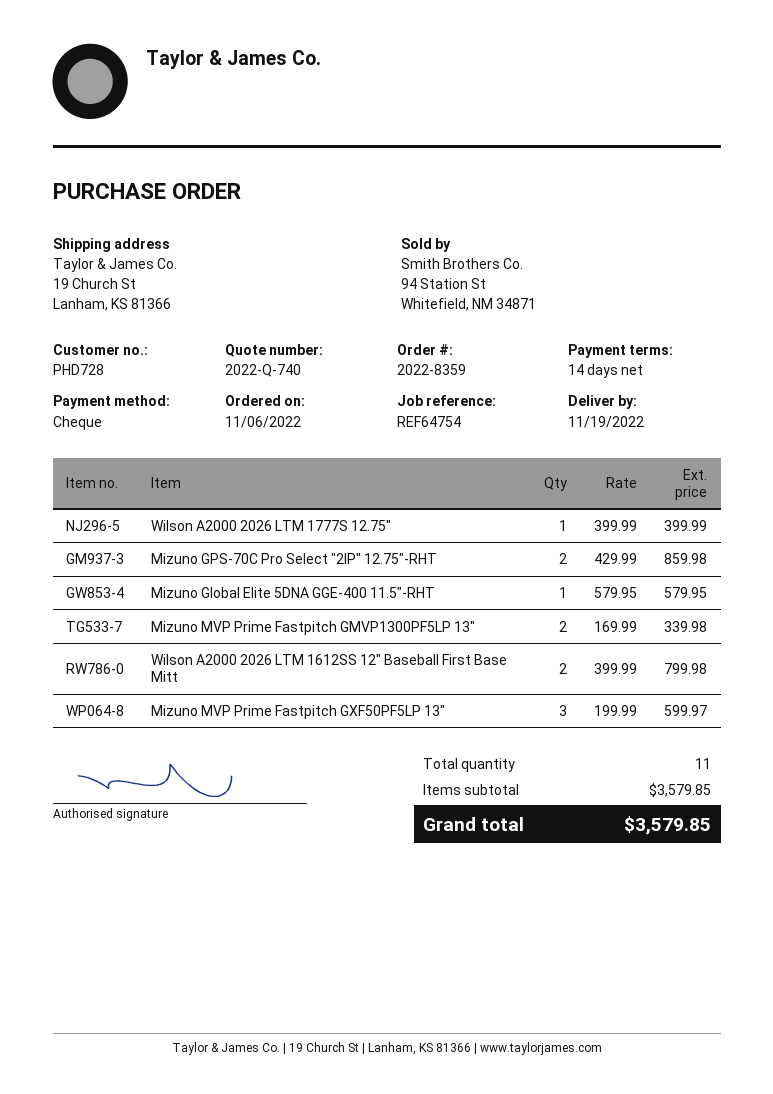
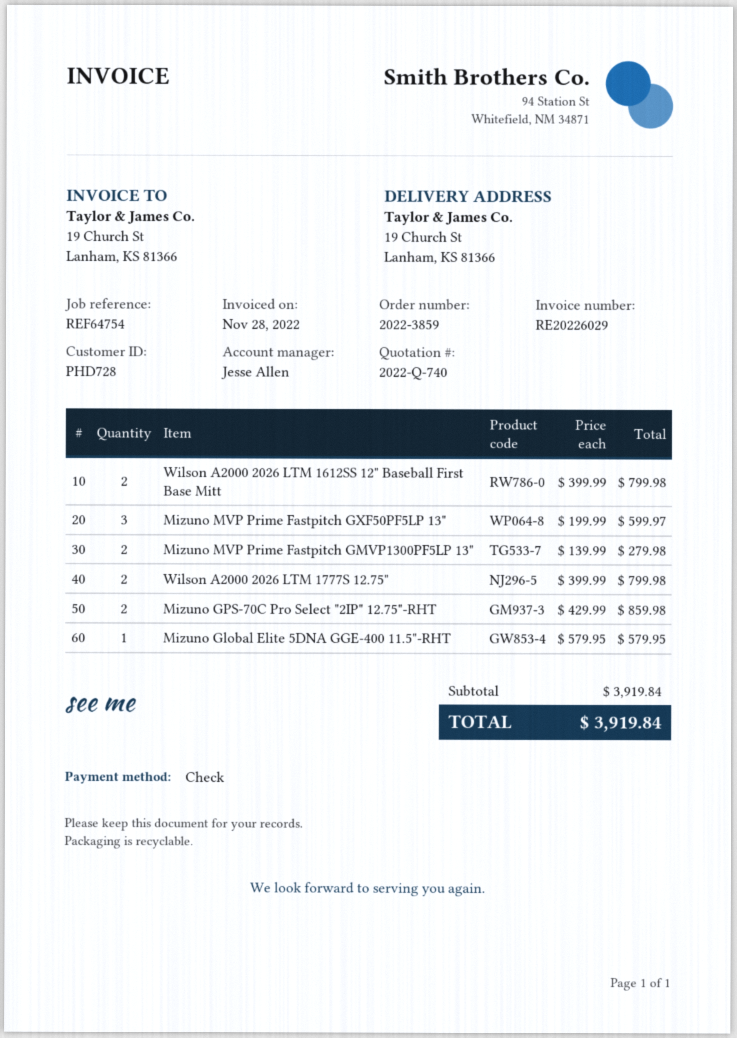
order number: 2022-8359 -> 2022-3859
Wilson A2000 2026 LTM 1777S 12.75": 1 x 399.99 = 399.99 -> 2 x 399.99 = 799.98
Mizuno MVP Prime Fastpitch GMVP1300PF5LP 13": 2 x 169.99 = 339.98 -> 2 x 139.99 = 279.98
subtotal: 3579.85 -> 3919.84
total: 3579.85 -> 3919.84

